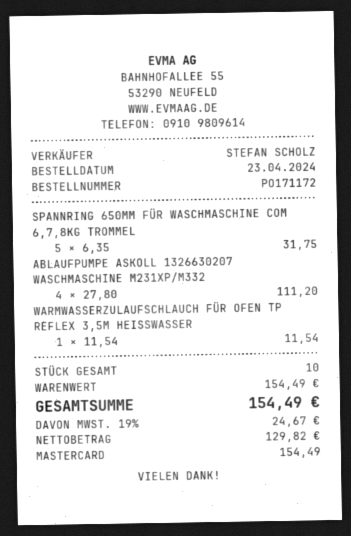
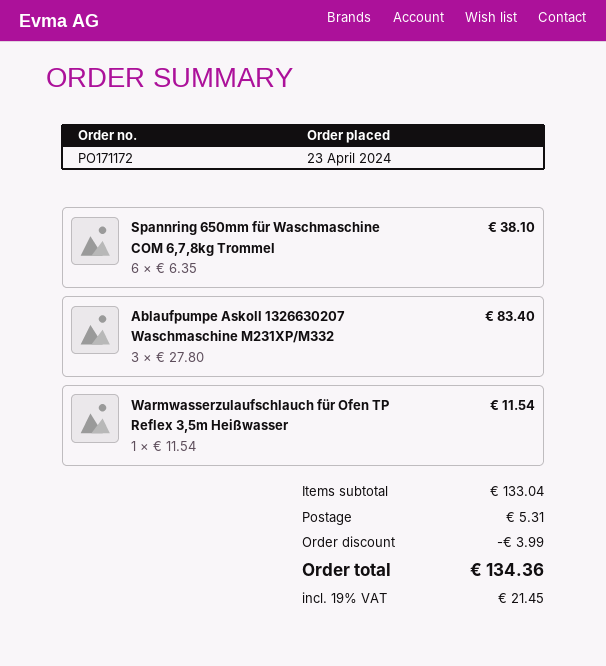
SPANNRING 650MM FÜR WASCHMASCHINE COM 6,7,8KG TROMMEL: 5 x 6.35 = 31.75 -> 6 x 6.35 = 38.10
ABLAUFPUMPE ASKOLL 1326630207 WASCHMASCHINE M231XP/M332: 4 x 27.80 = 111.20 -> 3 x 27.80 = 83.40
subtotal: 154.49 -> 133.04
discount: none -> 3.99
shipping: none -> 5.31
tax: 19% = 24.67 -> 19% = 21.45
total: 154.49 -> 134.36

